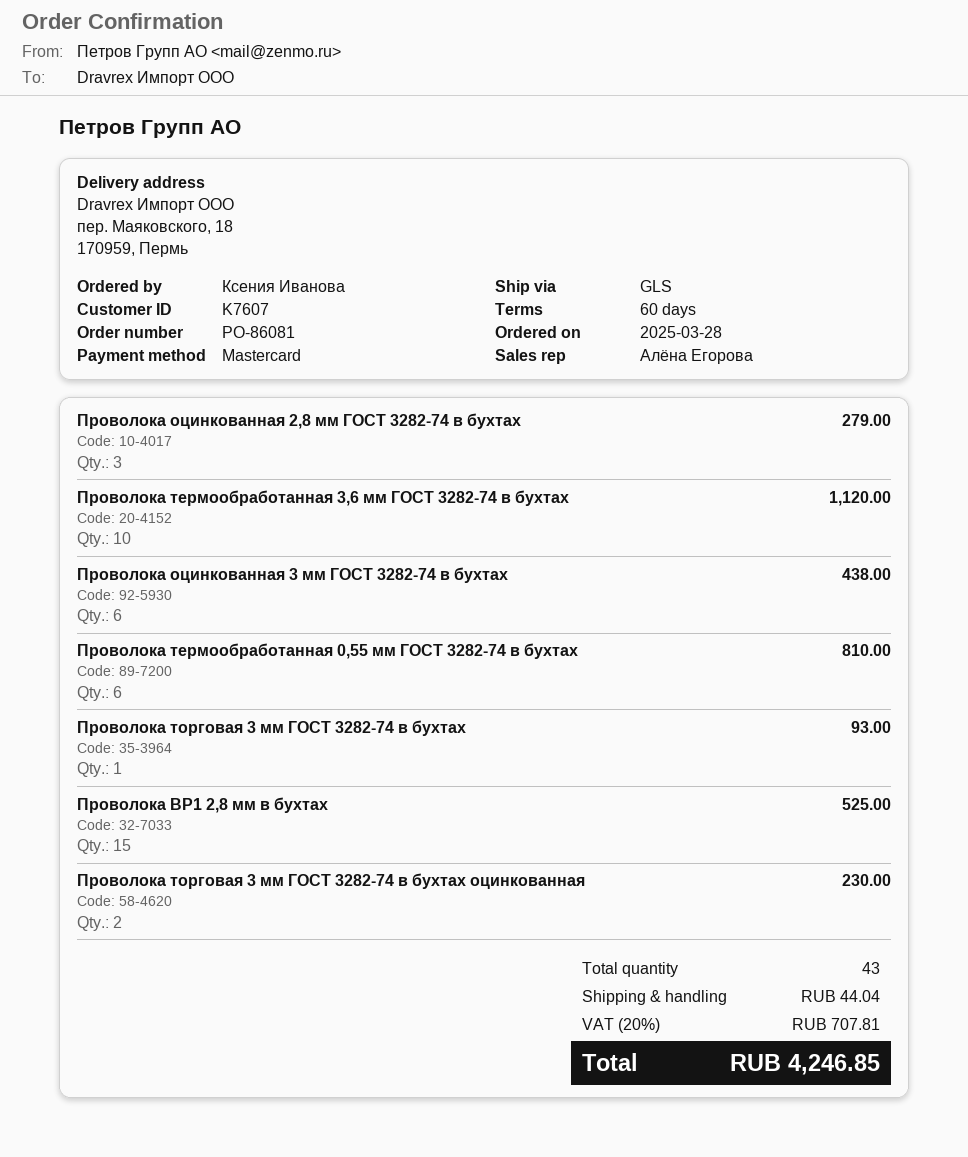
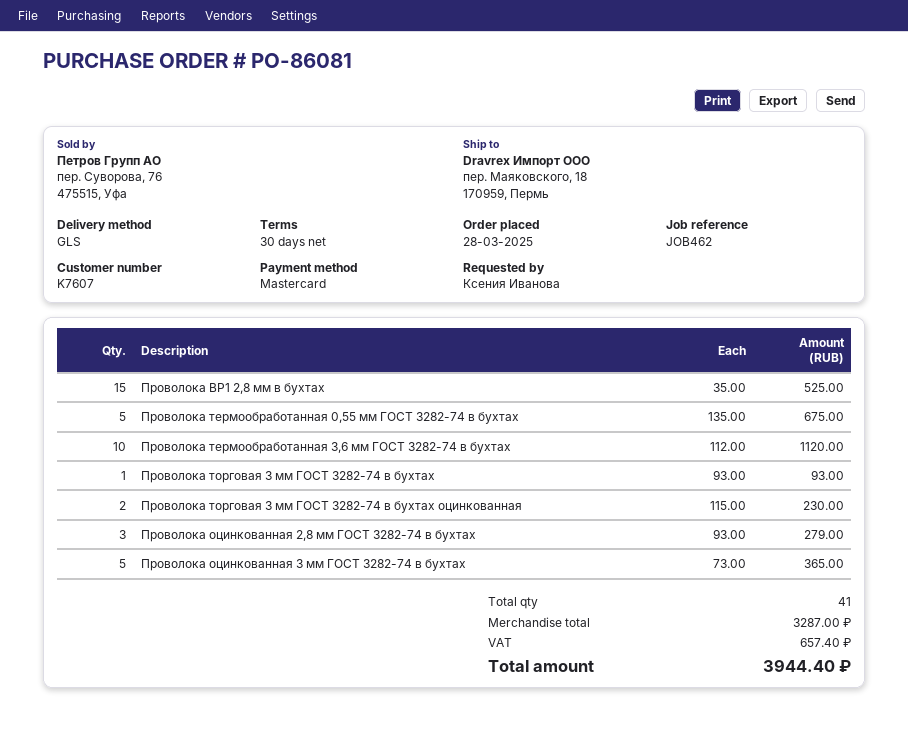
payment terms: 60 days -> 30 days
Проволока оцинкованная 3 мм ГОСТ 3282-74 в бухтах: 6 for 438.00 -> 5 for 365.00
Проволока термообработанная 0,55 мм ГОСТ 3282-74 в бухтах: 6 for 810.00 -> 5 for 675.00
total quantity: 43 -> 41
shipping: 44.04 -> none
tax: 707.81 -> 657.40
total: 4246.85 -> 3944.40

